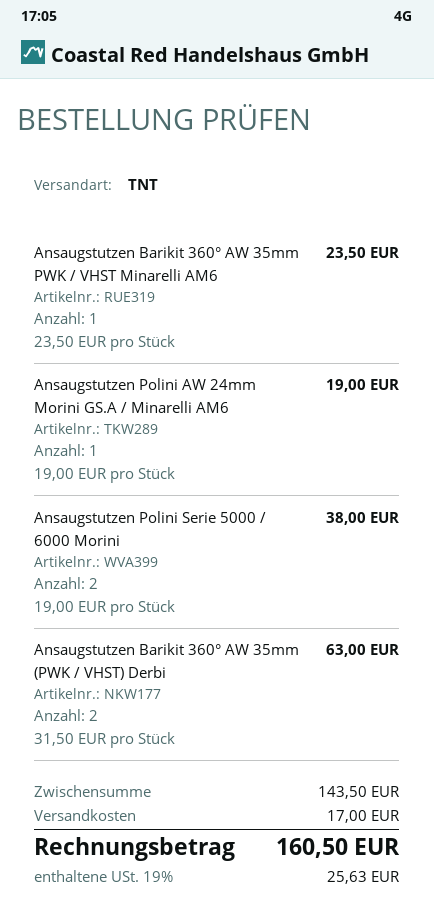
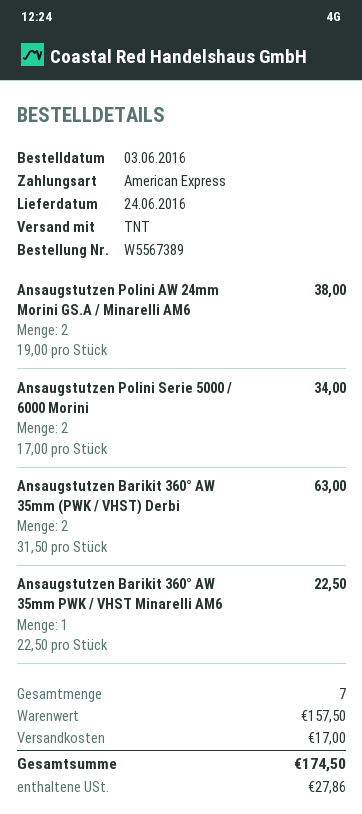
Ansaugstutzen Barikit 360° AW 35mm PWK / VHST Minarelli AM6: 1 x 23.50 = 23.50 -> 1 x 22.50 = 22.50
Ansaugstutzen Polini AW 24mm Morini GS.A / Minarelli AM6: 1 x 19.00 = 19.00 -> 2 x 19.00 = 38.00
Ansaugstutzen Polini Serie 5000 / 6000 Morini: 2 x 19.00 = 38.00 -> 2 x 17.00 = 34.00
subtotal: 143.50 -> 157.50
tax: 25.63 -> 27.86
total: 160.50 -> 174.50

